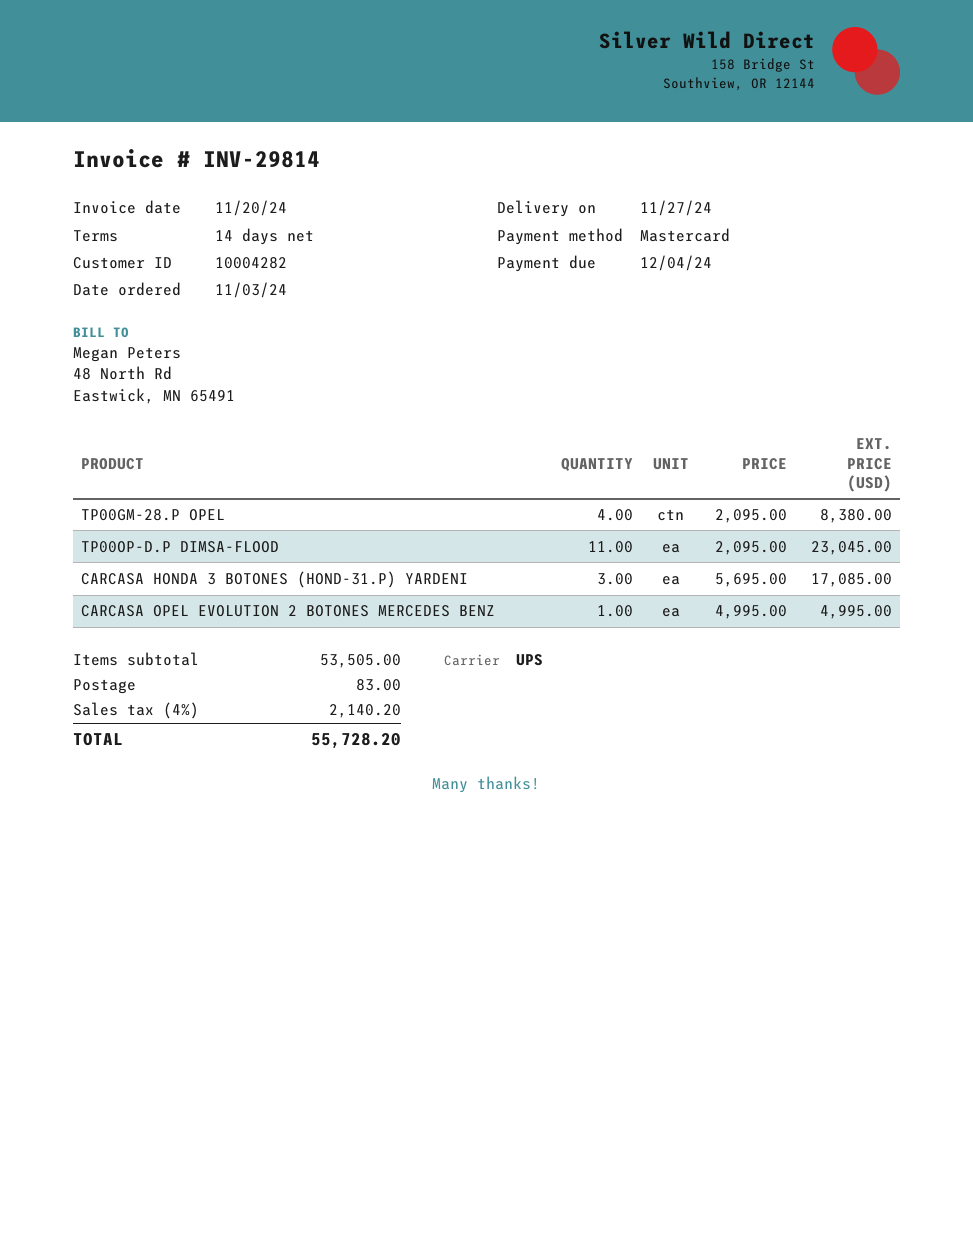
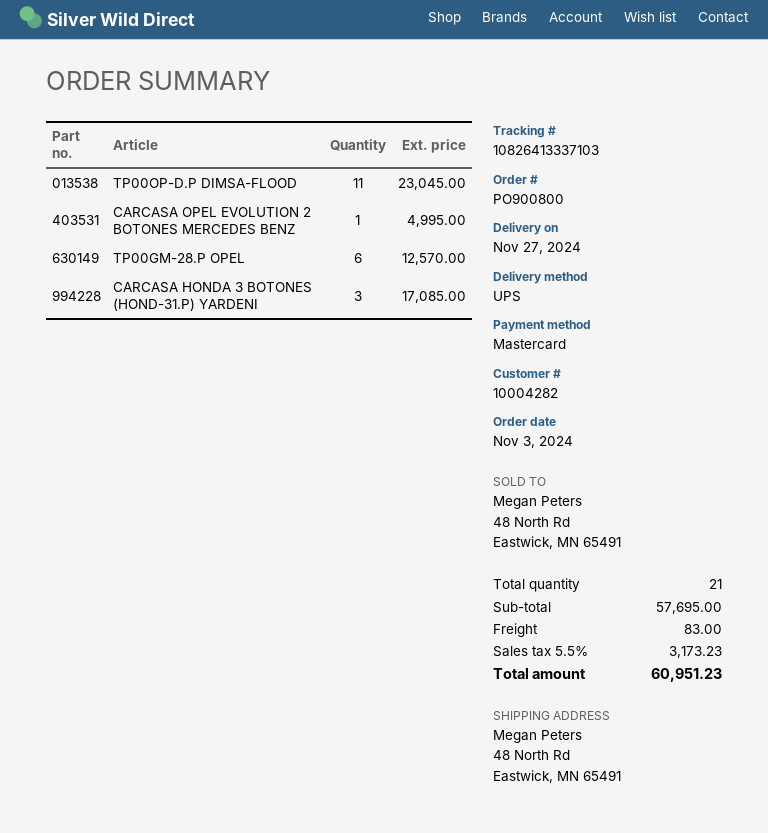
TP00GM-28.P OPEL: 4 for 8380.00 -> 6 for 12570.00
subtotal: 53505.00 -> 57695.00
tax: 4% = 2140.20 -> 5.5% = 3173.23
total: 55728.20 -> 60951.23

